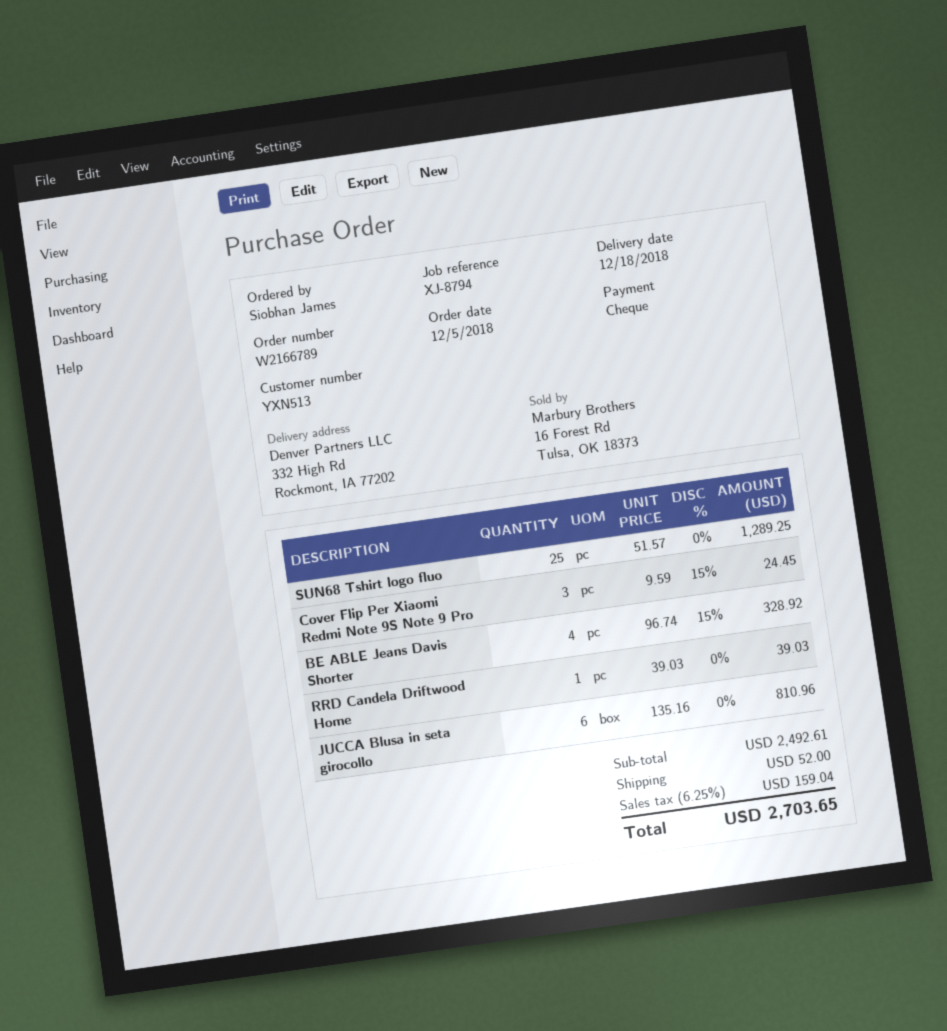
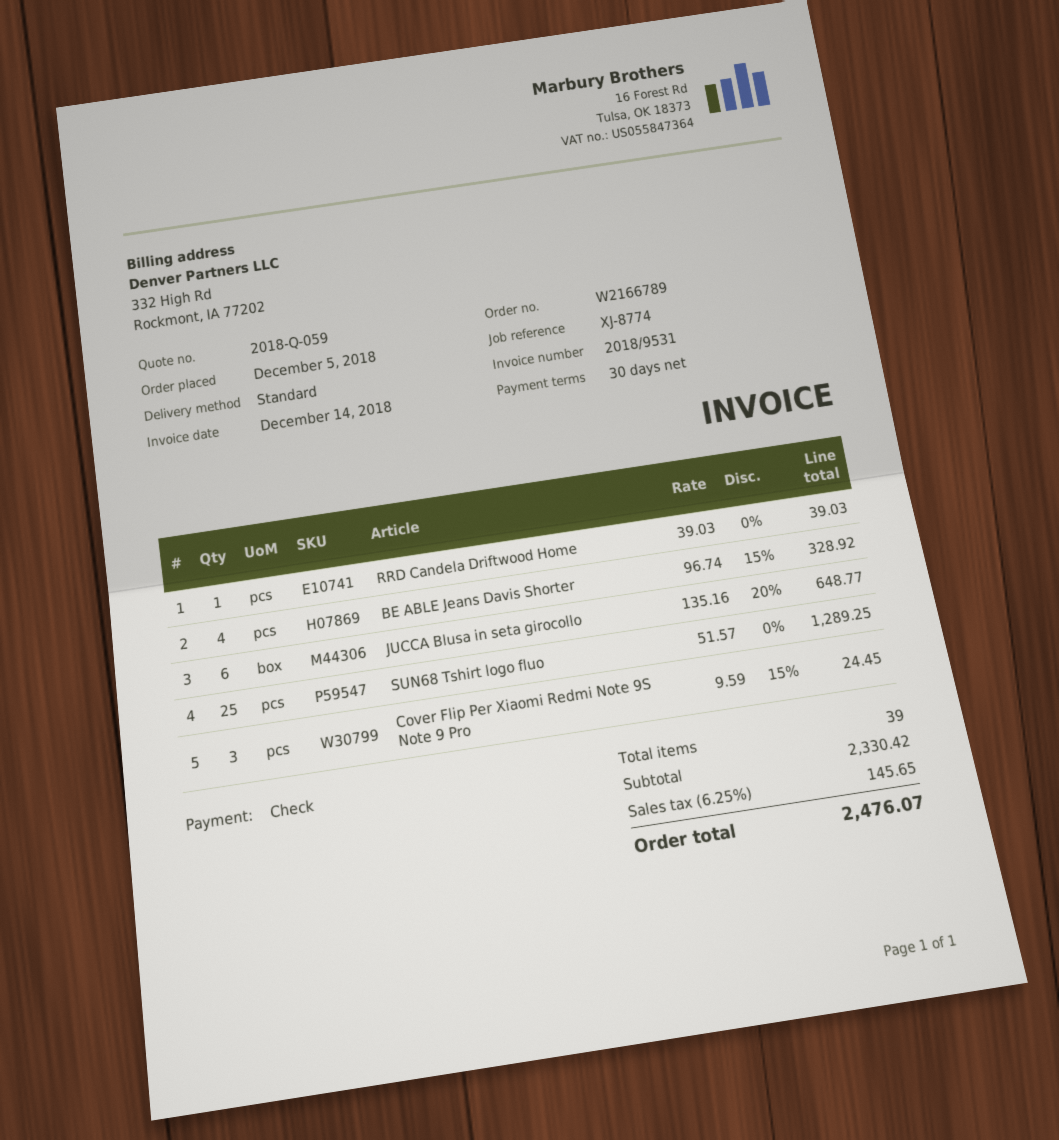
reference: XJ-8794 -> XJ-8774
JUCCA Blusa in seta girocollo: 6 x 135.16 = 810.96 -> 6 x 135.16 - 20% = 648.77
subtotal: 2492.61 -> 2330.42
shipping: 52.00 -> none
tax: 6.25% = 159.04 -> 6.25% = 145.65
total: 2703.65 -> 2476.07

